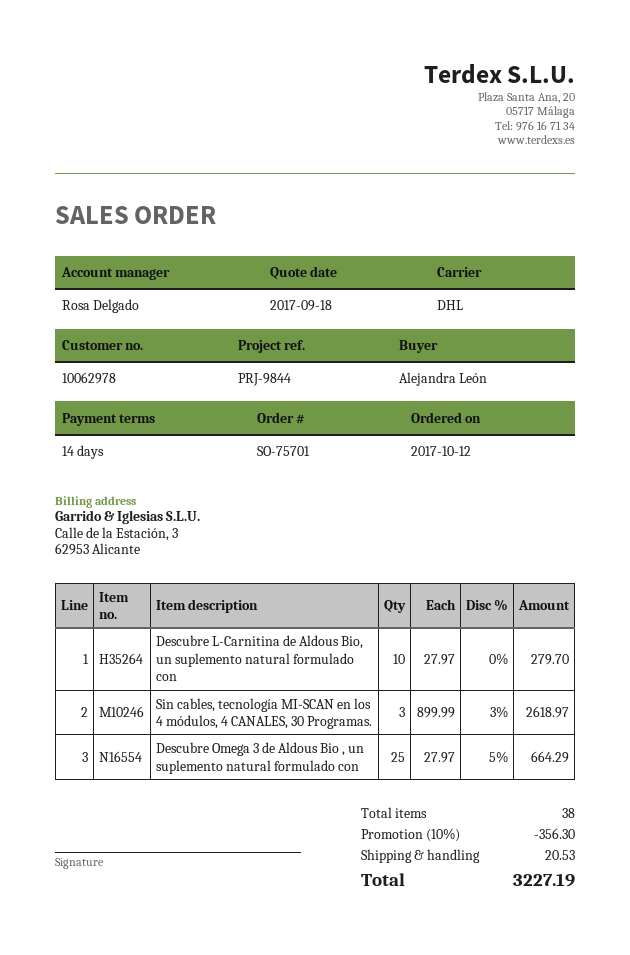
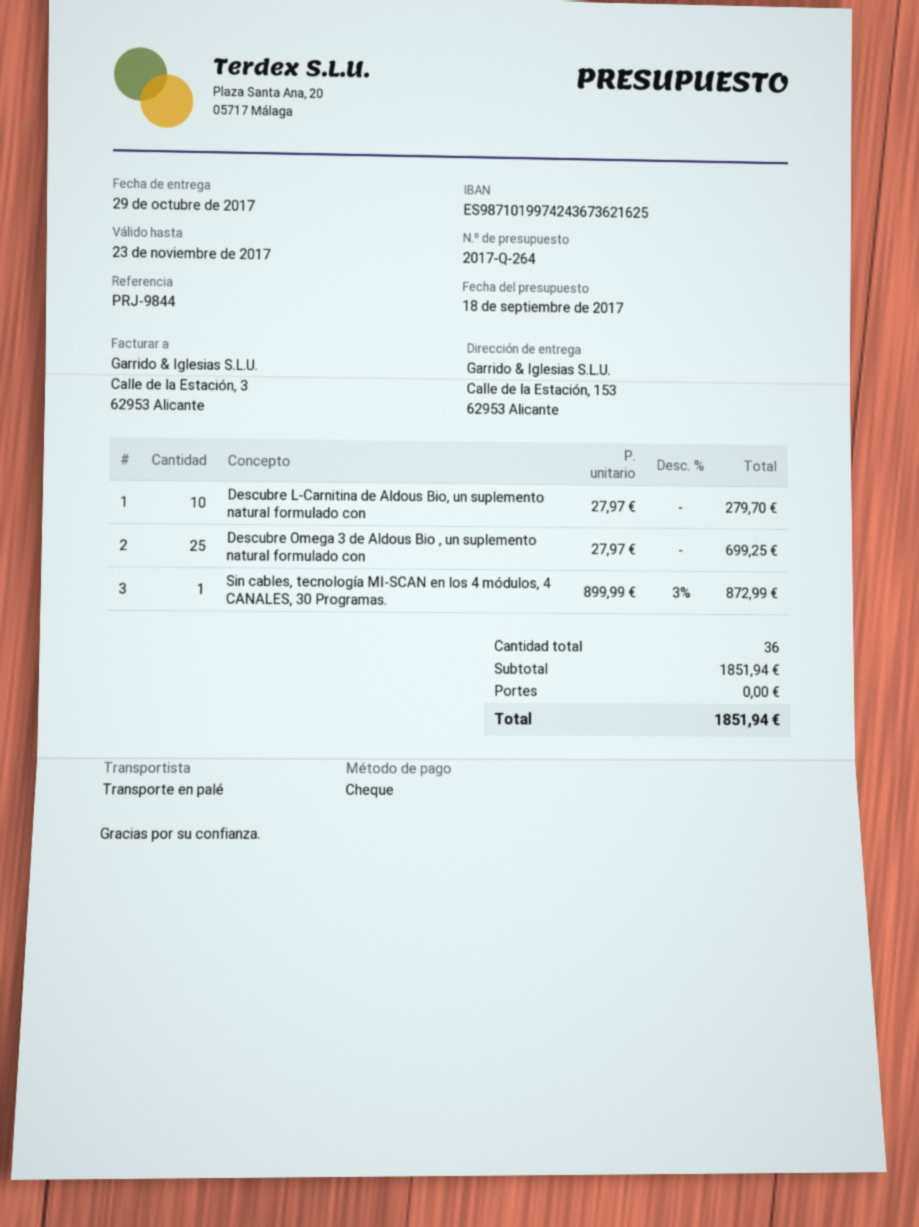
shipping method: DHL -> pallet freight
Sin cables, tecnología MI-SCAN en los 4 módulos, 4 CANALES, 30 Programas.: 3 x 899.99 - 3% = 2618.97 -> 1 x 899.99 - 3% = 872.99
Descubre Omega 3 de Aldous Bio , un suplemento natural formulado con: 25 x 27.97 - 5% = 664.29 -> 25 x 27.97 = 699.25
total quantity: 38 -> 36
discount: 10% = 356.30 -> none
shipping: 20.53 -> 0.00
total: 3227.19 -> 1851.94

